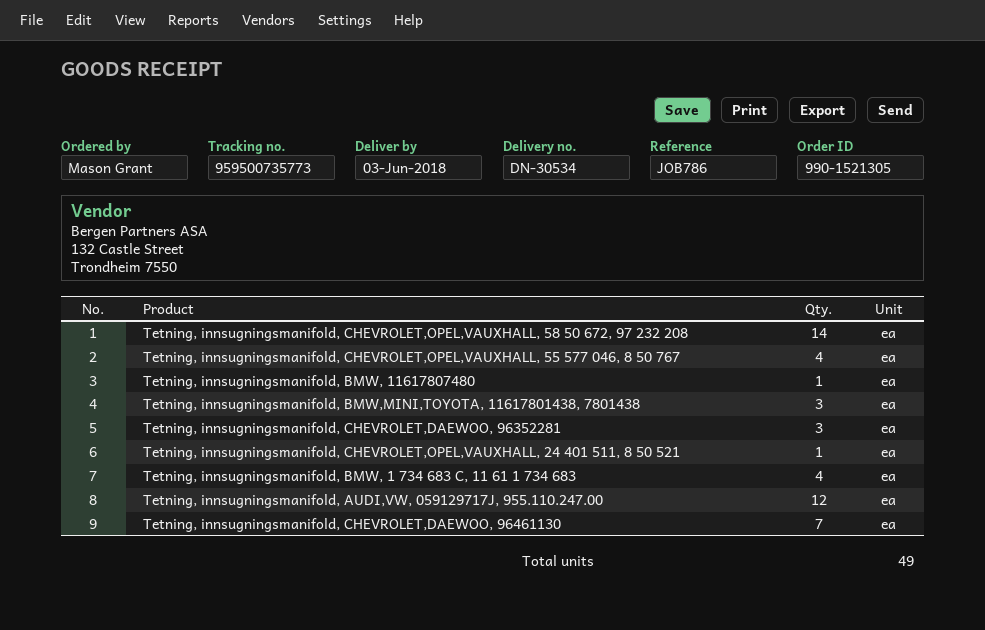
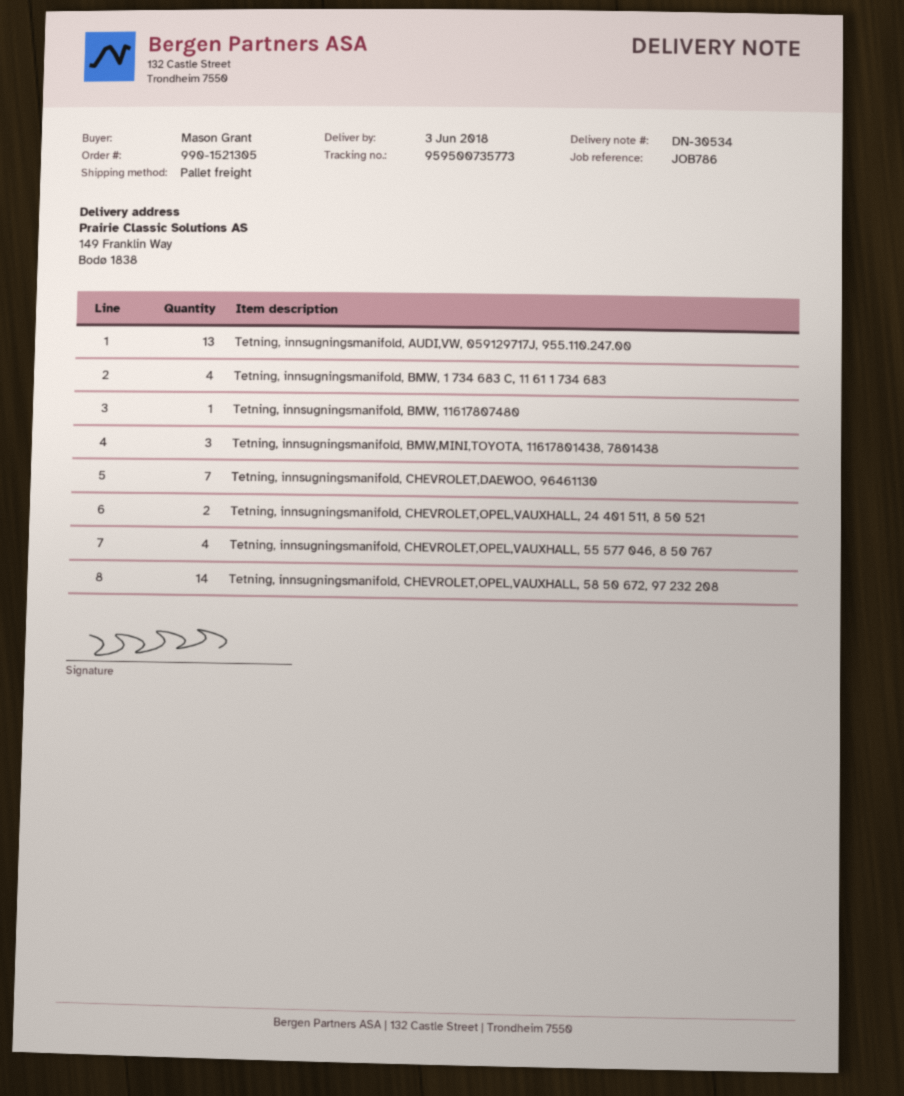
Tetning, innsugningsmanifold, CHEVROLET,DAEWOO, 96352281: 3 -> none
Tetning, innsugningsmanifold, CHEVROLET,OPEL,VAUXHALL, 24 401 511, 8 50 521: 1 -> 2
Tetning, innsugningsmanifold, AUDI,VW, 059129717J, 955.110.247.00: 12 -> 13

